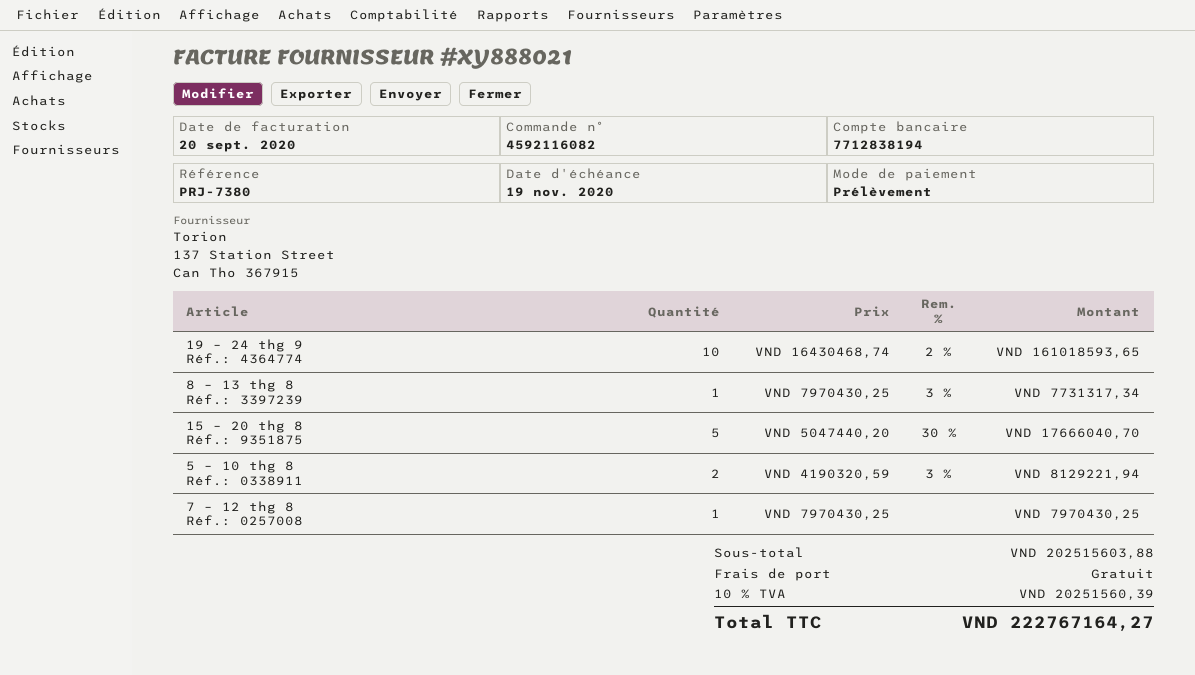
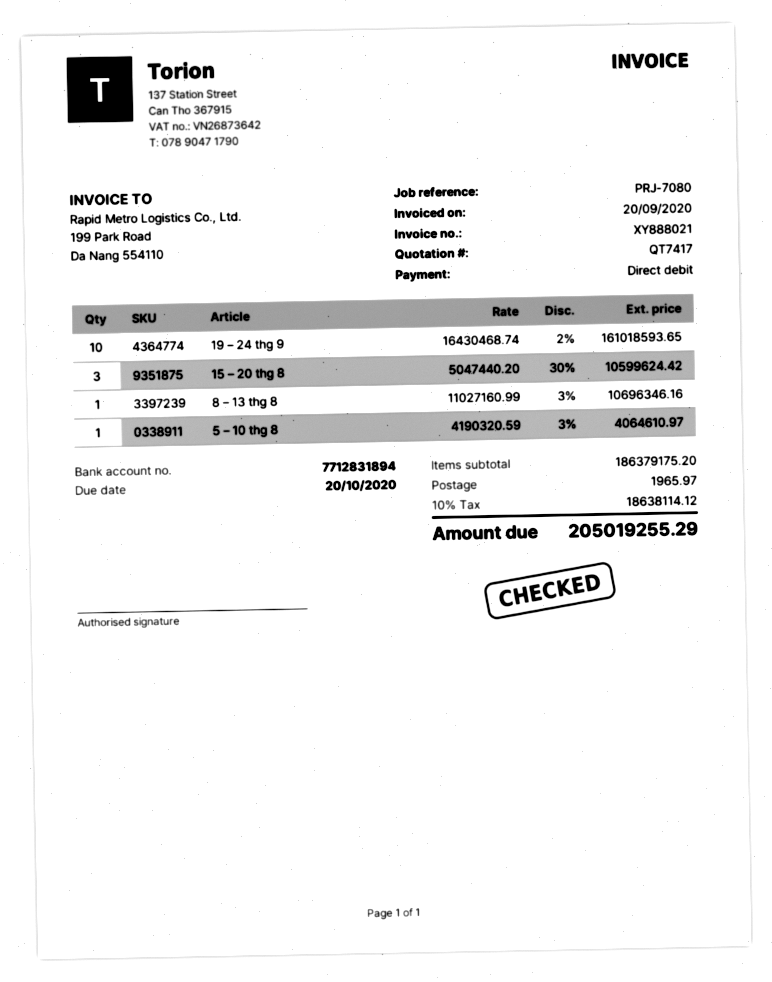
due date: 2020-11-19 -> 2020-10-20
reference: PRJ-7380 -> PRJ-7080
bank account: 7712838194 -> 7712831894
8 – 13 thg 8: 1 x 7970430.25 - 3% = 7731317.34 -> 1 x 11027160.99 - 3% = 10696346.16
15 – 20 thg 8: 5 x 5047440.20 - 30% = 17666040.70 -> 3 x 5047440.20 - 30% = 10599624.42
5 – 10 thg 8: 2 x 4190320.59 - 3% = 8129221.94 -> 1 x 4190320.59 - 3% = 4064610.97
7 – 12 thg 8: 1 x 7970430.25 = 7970430.25 -> none
subtotal: 202515603.88 -> 186379175.20
shipping: 0.00 -> 1965.97
tax: 10% = 20251560.39 -> 10% = 18638114.12
total: 222767164.27 -> 205019255.29

